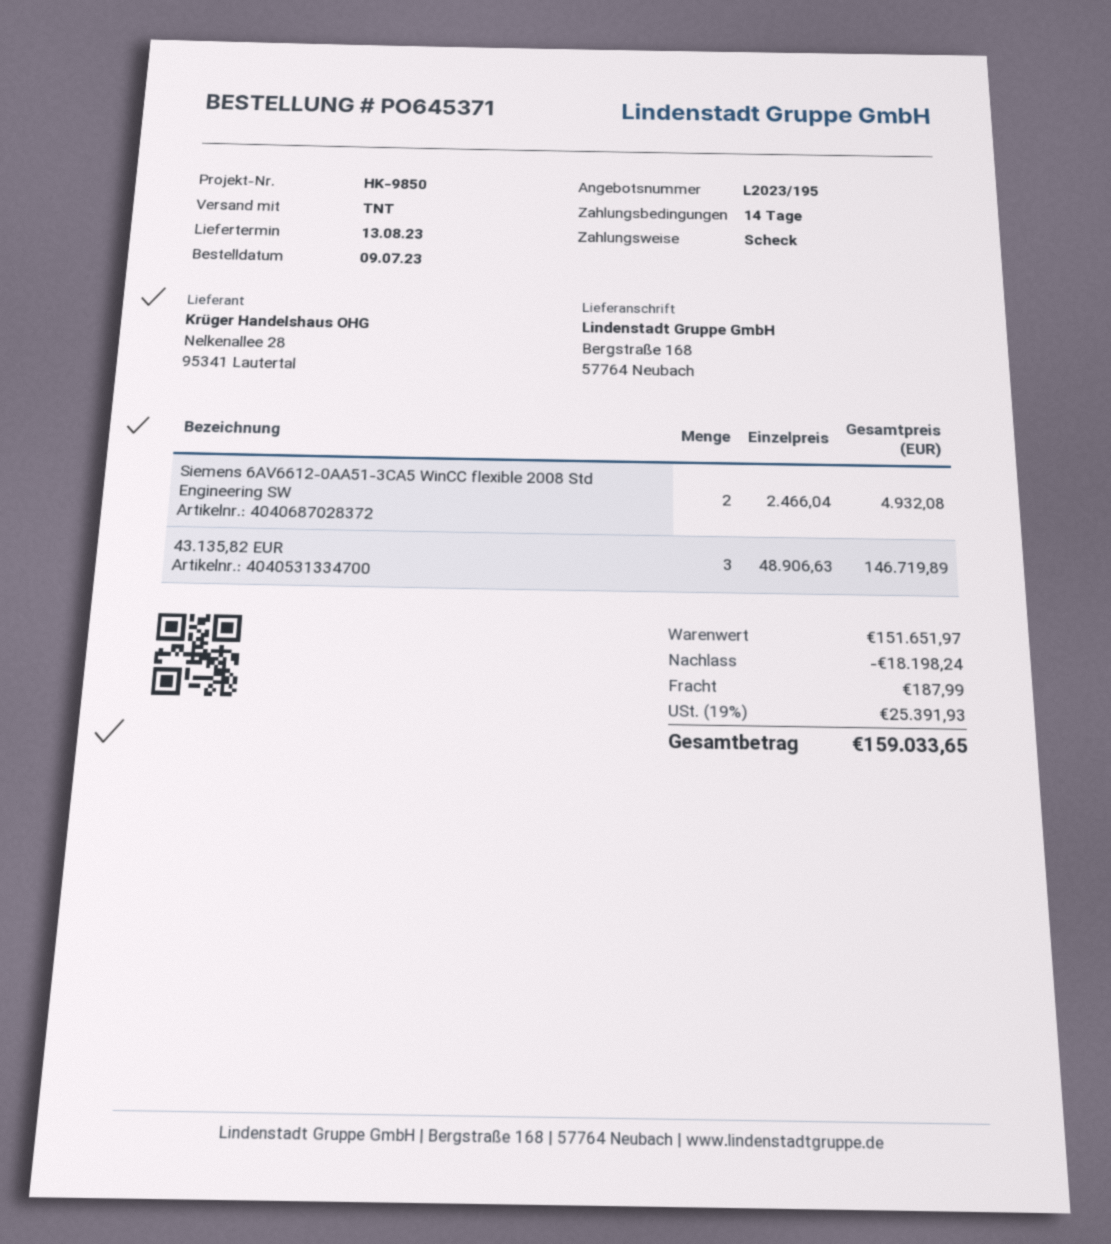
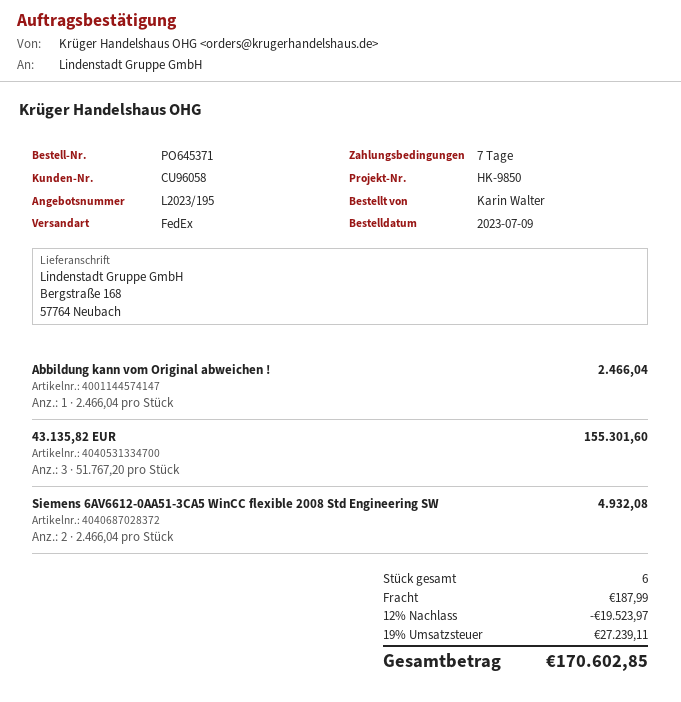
payment terms: 14 days -> 7 days
shipping method: TNT -> FedEx
43.135,82 EUR: 3 x 48906.63 = 146719.89 -> 3 x 51767.20 = 155301.60
Abbildung kann vom Original abweichen !: none -> 1 x 2466.04 = 2466.04
discount: 18198.24 -> 19523.97
tax: 19% = 25391.93 -> 19% = 27239.11
total: 159033.65 -> 170602.85

